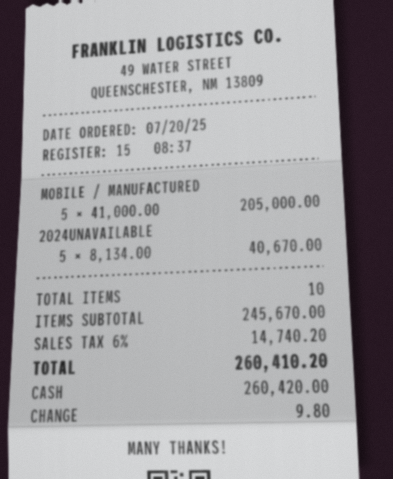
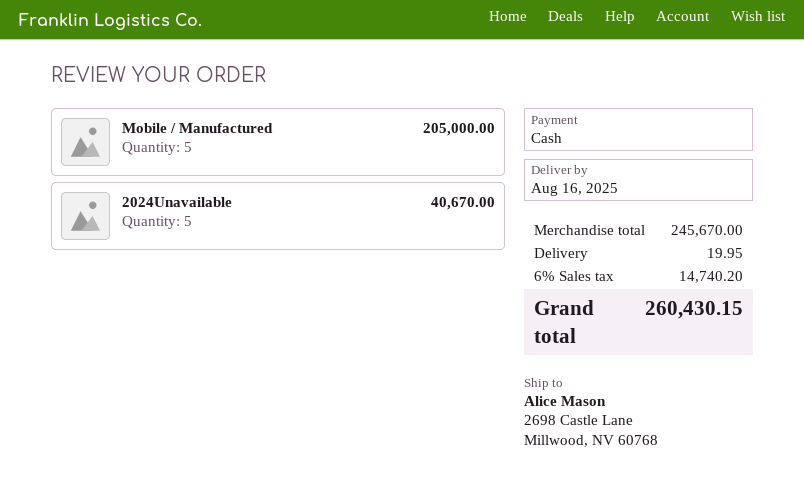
shipping: none -> 19.95
total: 260410.20 -> 260430.15

